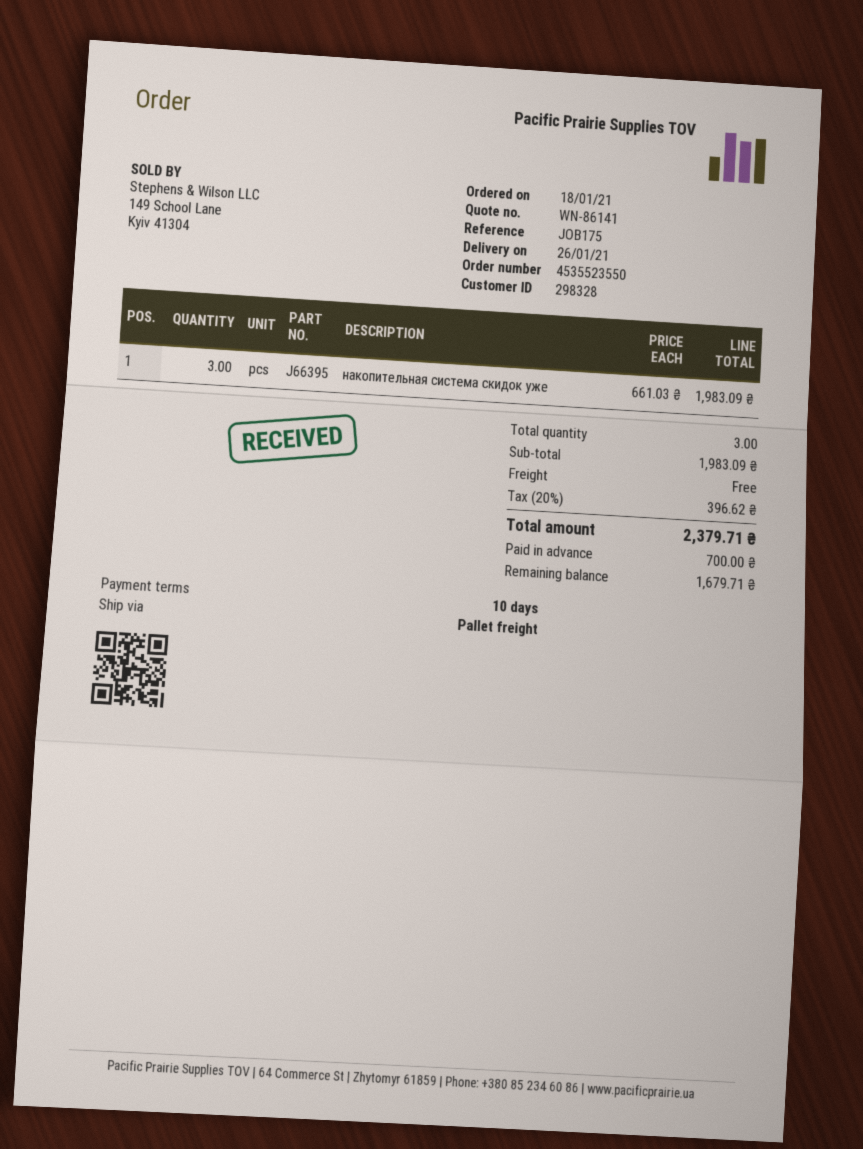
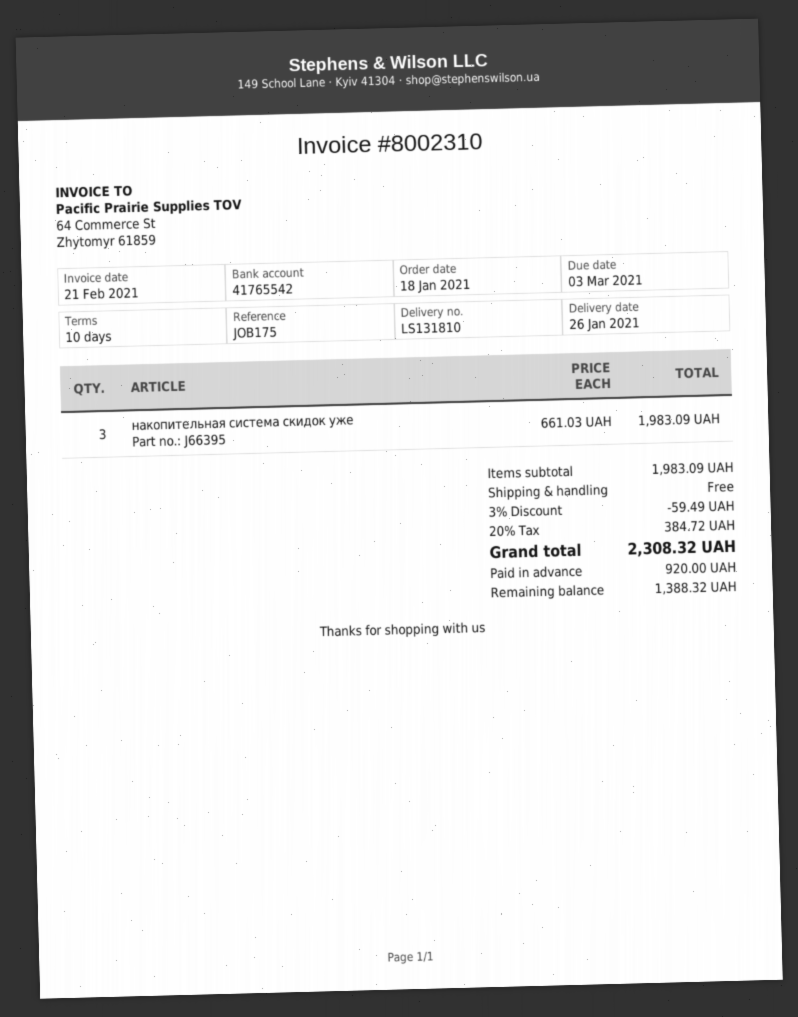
discount: none -> 3% = 59.49
tax: 20% = 396.62 -> 20% = 384.72
total: 2379.71 -> 2308.32
deposit: 700.00 -> 920.00
balance: 1679.71 -> 1388.32

